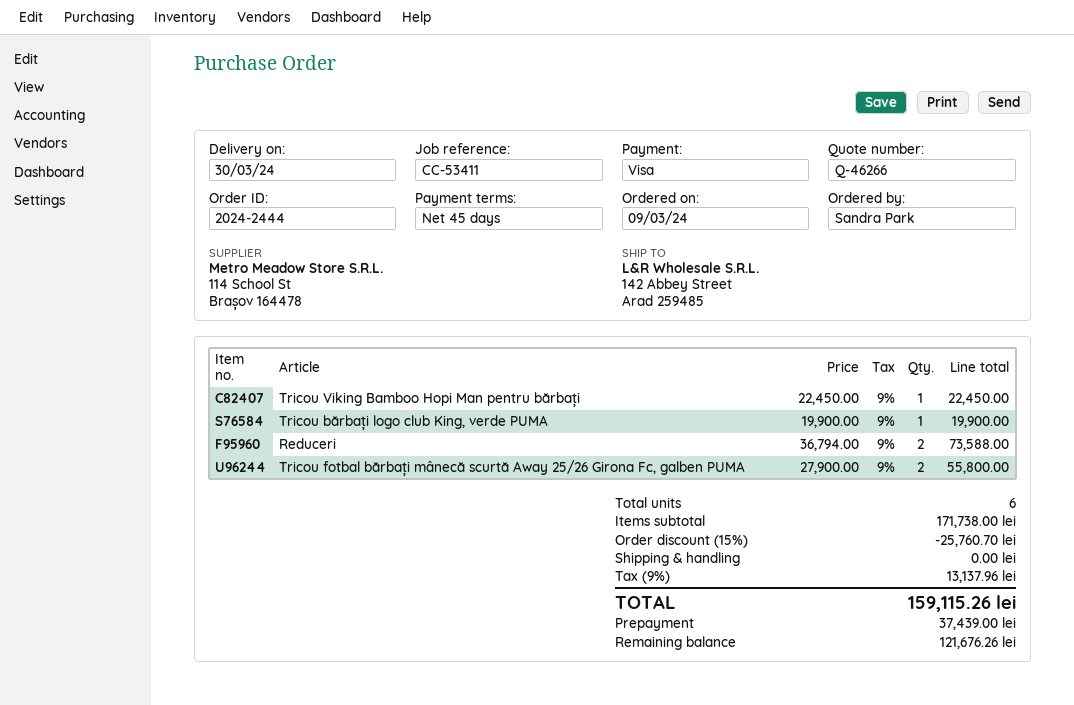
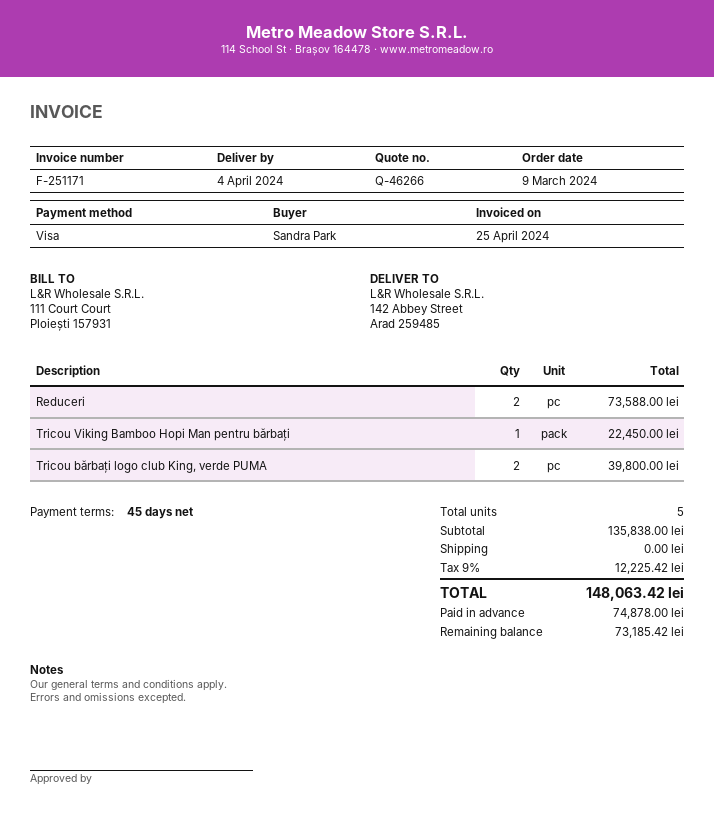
delivery date: 2024-03-30 -> 2024-04-04
Tricou bărbați logo club King, verde PUMA: 1 for 19900.00 -> 2 for 39800.00
Tricou fotbal bărbați mânecă scurtă Away 25/26 Girona Fc, galben PUMA: 2 for 55800.00 -> none
total quantity: 6 -> 5
subtotal: 171738.00 -> 135838.00
discount: 15% = 25760.70 -> none
tax: 9% = 13137.96 -> 9% = 12225.42
total: 159115.26 -> 148063.42
deposit: 37439.00 -> 74878.00
balance: 121676.26 -> 73185.42

